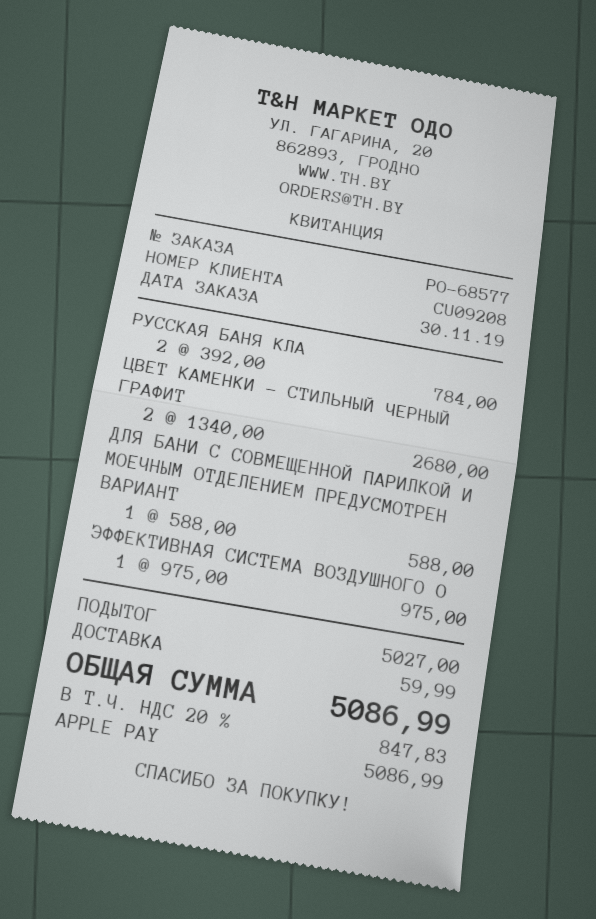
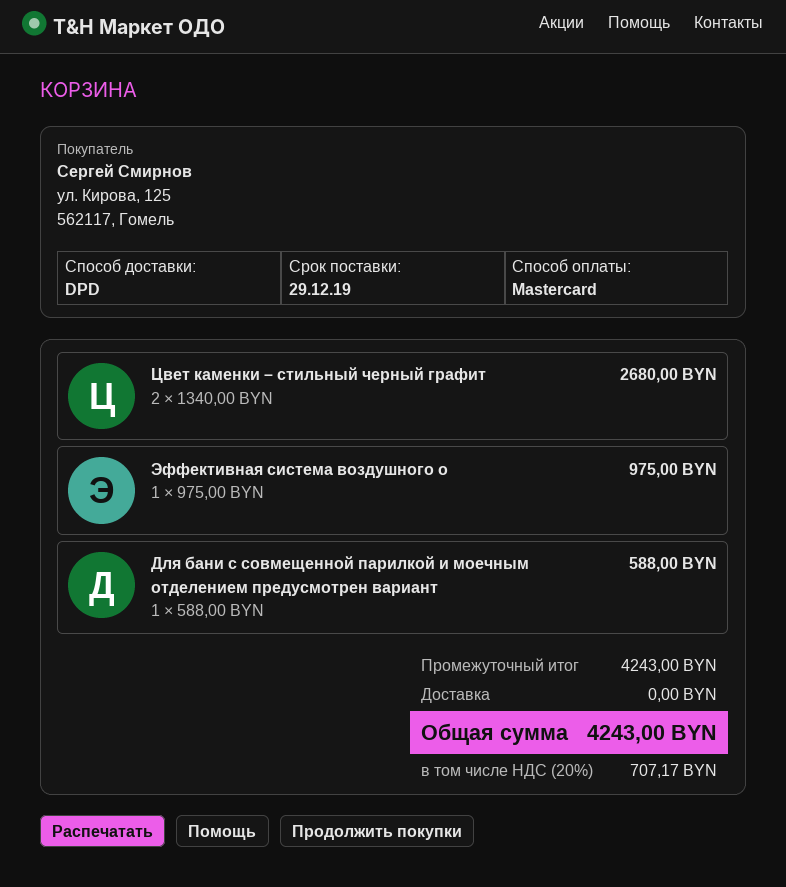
payment method: Apple Pay -> Mastercard
РУССКАЯ БАНЯ КЛА: 2 x 392.00 = 784.00 -> none
subtotal: 5027.00 -> 4243.00
shipping: 59.99 -> 0.00
tax: 20% = 847.83 -> 20% = 707.17
total: 5086.99 -> 4243.00

